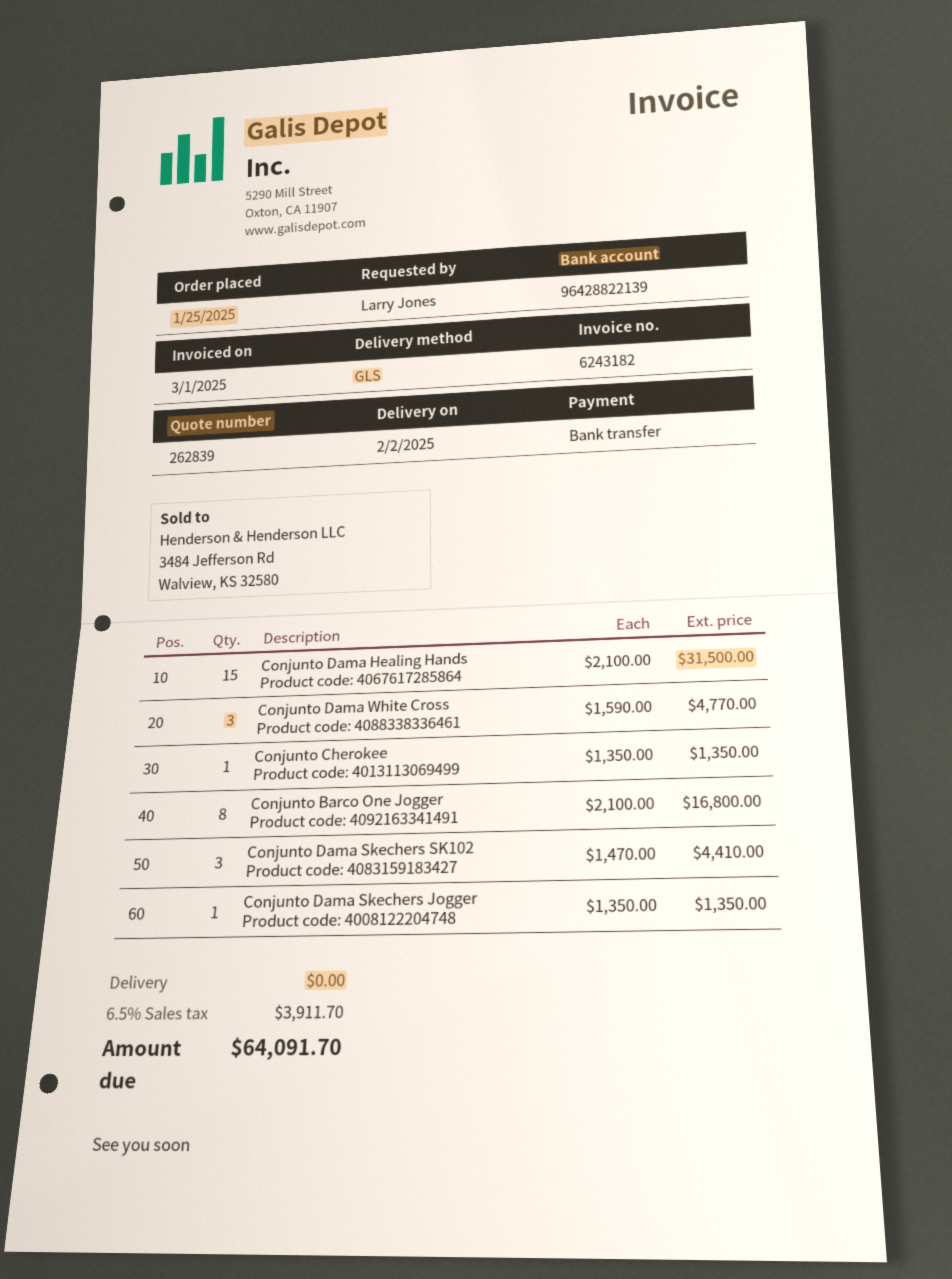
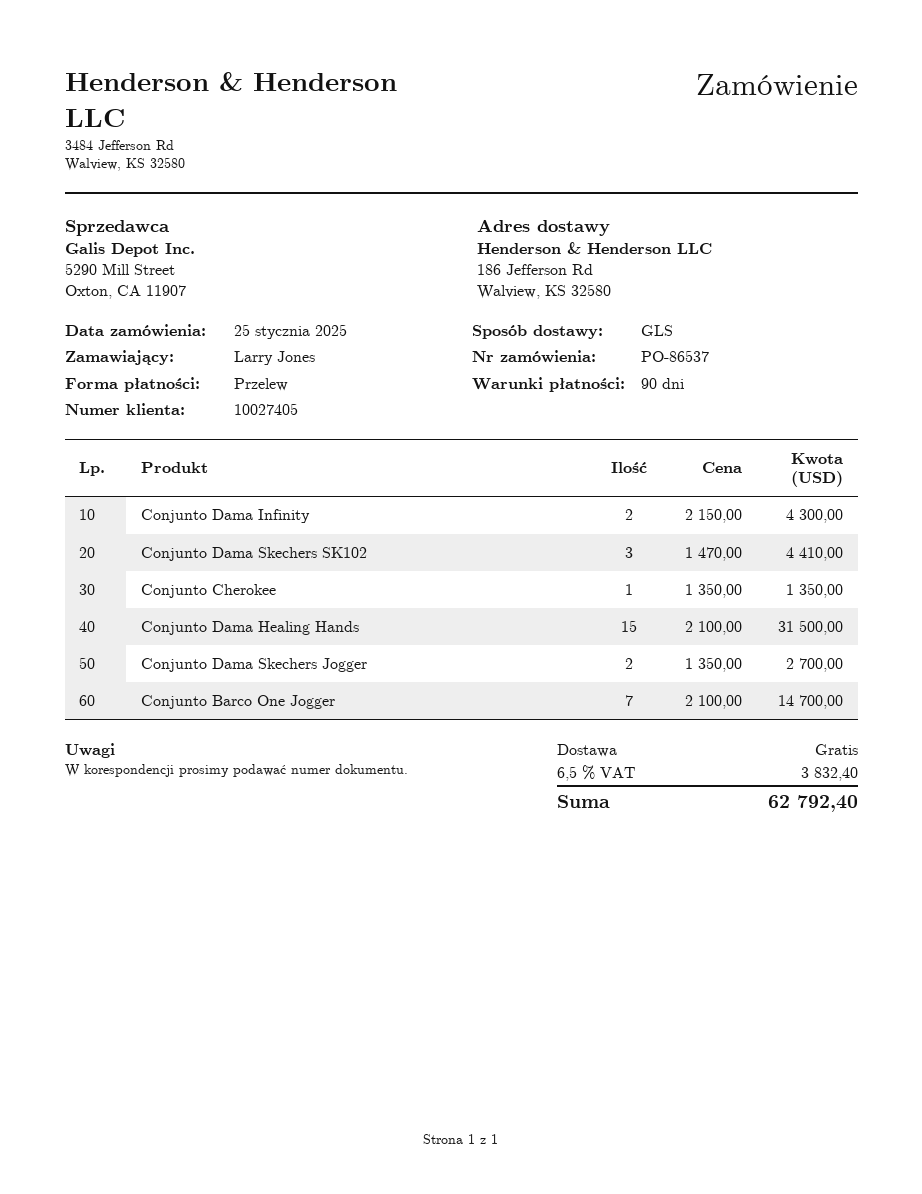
Conjunto Dama White Cross: 3 x 1590.00 = 4770.00 -> none
Conjunto Barco One Jogger: 8 x 2100.00 = 16800.00 -> 7 x 2100.00 = 14700.00
Conjunto Dama Skechers Jogger: 1 x 1350.00 = 1350.00 -> 2 x 1350.00 = 2700.00
Conjunto Dama Infinity: none -> 2 x 2150.00 = 4300.00
tax: 6.5% = 3911.70 -> 6.5% = 3832.40
total: 64091.70 -> 62792.40

